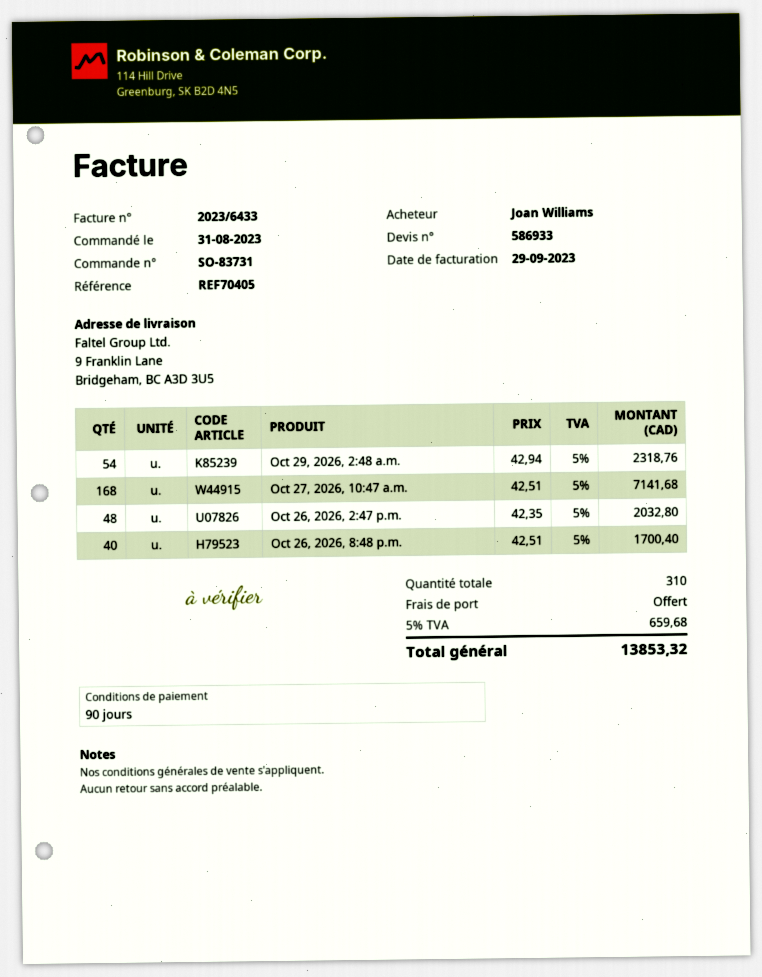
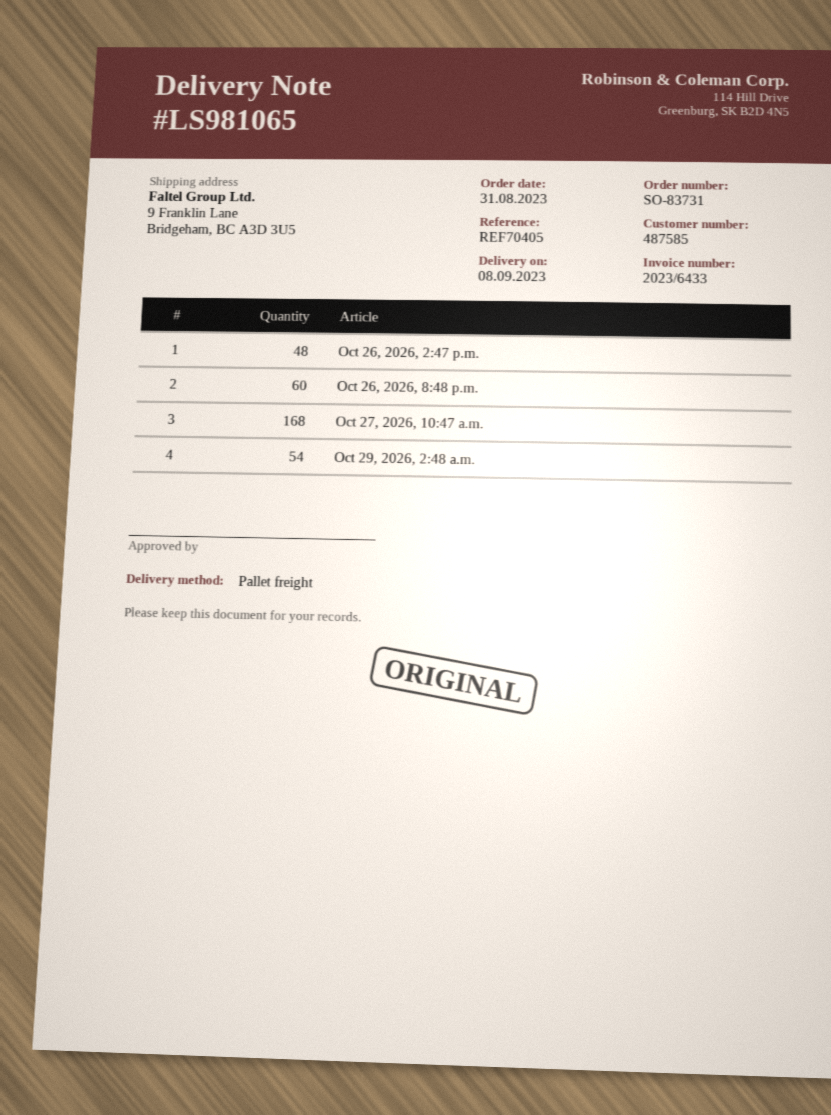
Oct 26, 2026, 8:48 p.m.: 40 -> 60

